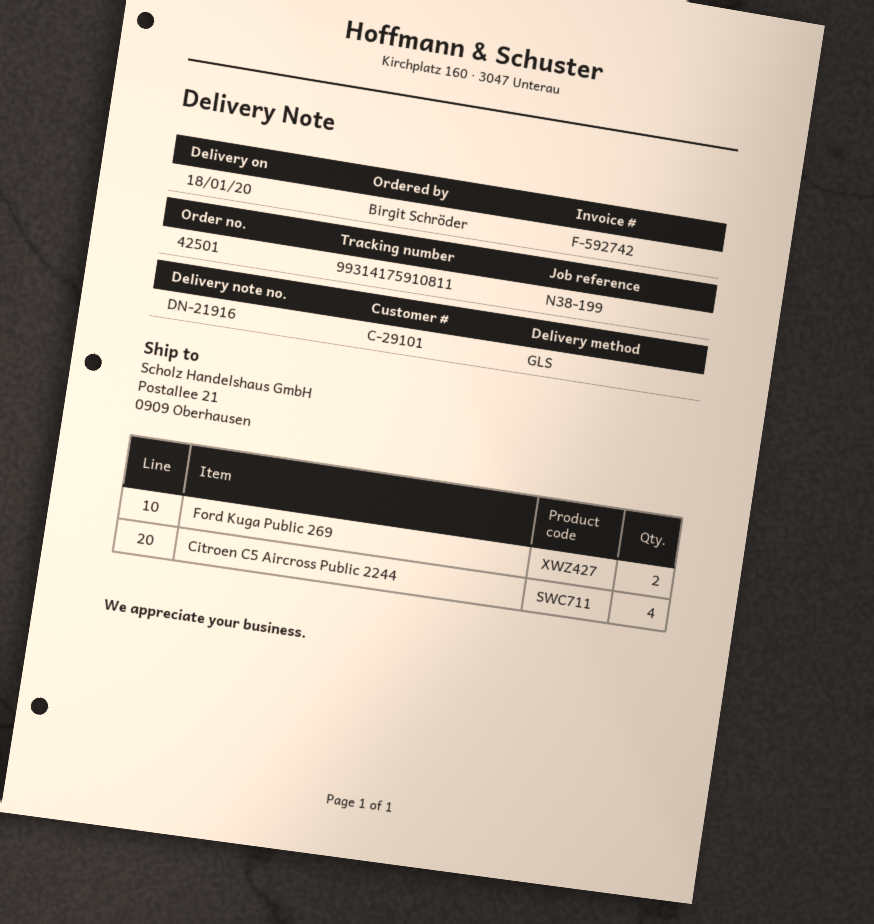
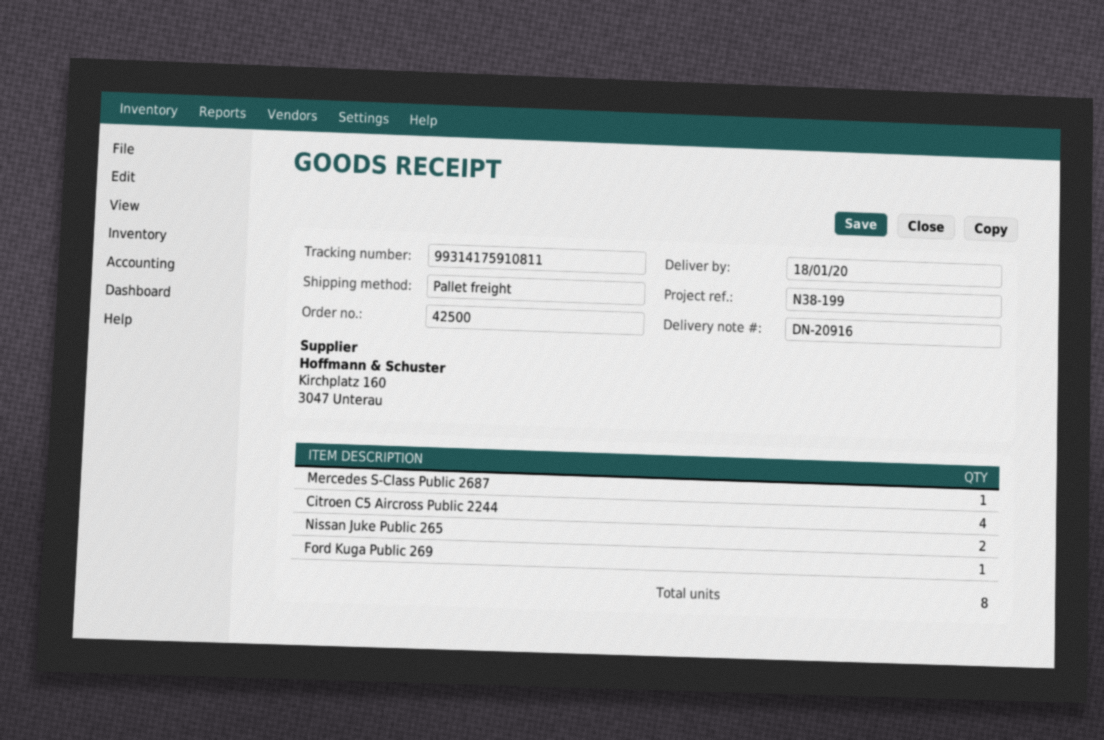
order number: 42501 -> 42500
delivery note number: DN-21916 -> DN-20916
shipping method: GLS -> pallet freight
Ford Kuga Public 269: 2 -> 1
Mercedes S-Class Public 2687: none -> 1
Nissan Juke Public 265: none -> 2

